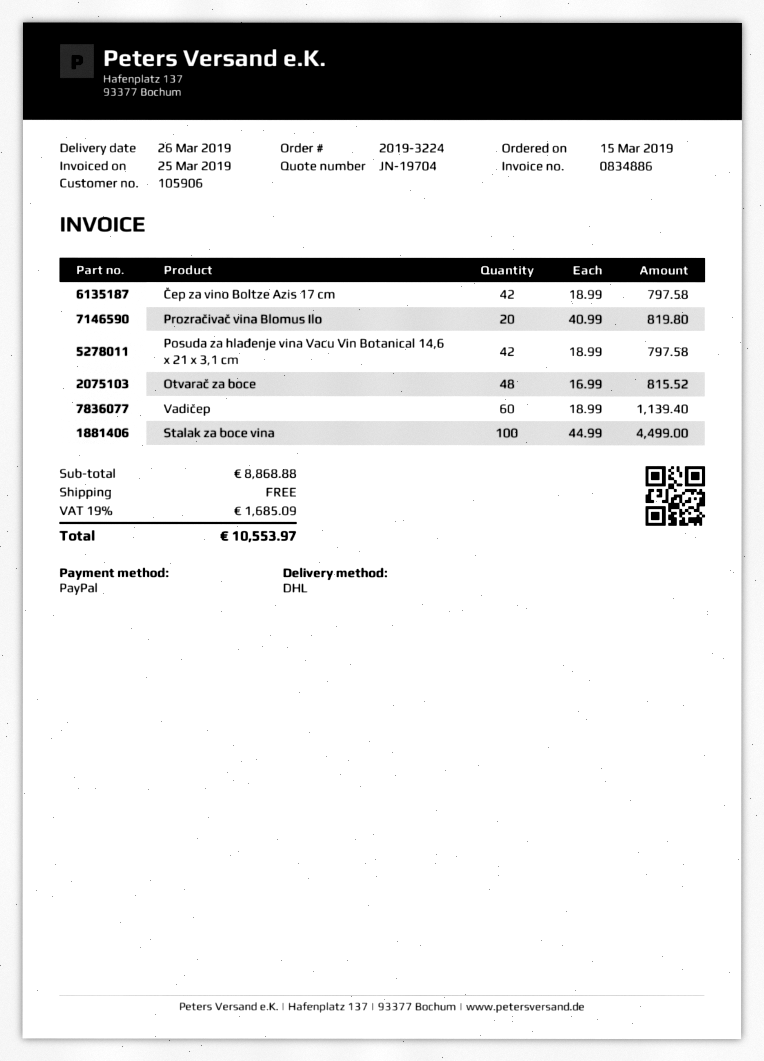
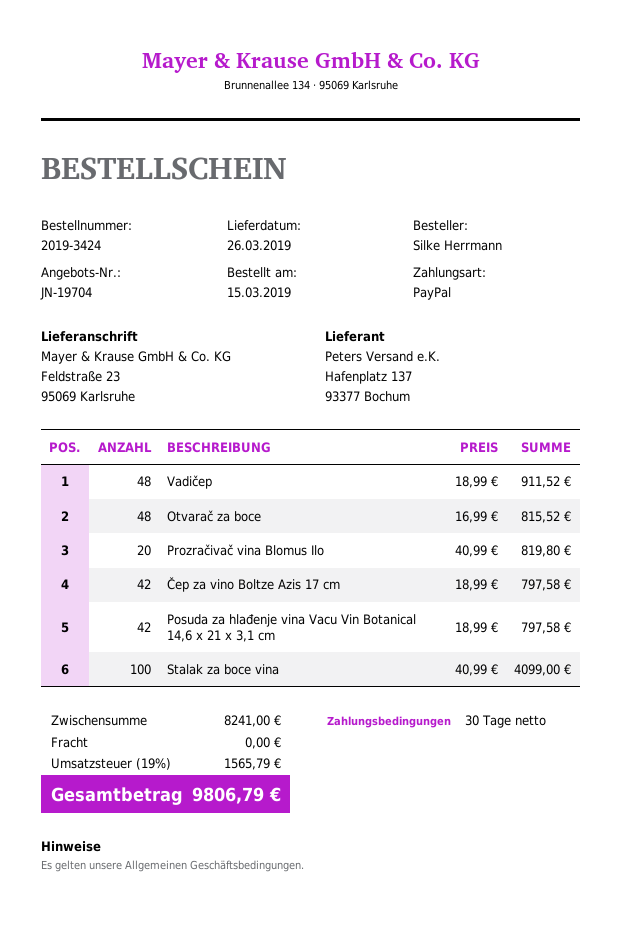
order number: 2019-3224 -> 2019-3424
Vadičep: 60 x 18.99 = 1139.40 -> 48 x 18.99 = 911.52
Stalak za boce vina: 100 x 44.99 = 4499.00 -> 100 x 40.99 = 4099.00
subtotal: 8868.88 -> 8241.00
tax: 19% = 1685.09 -> 19% = 1565.79
total: 10553.97 -> 9806.79

